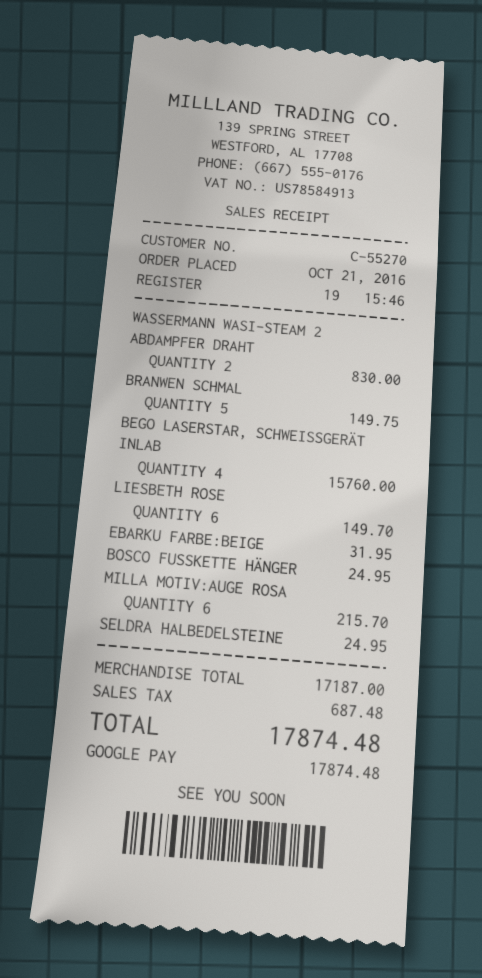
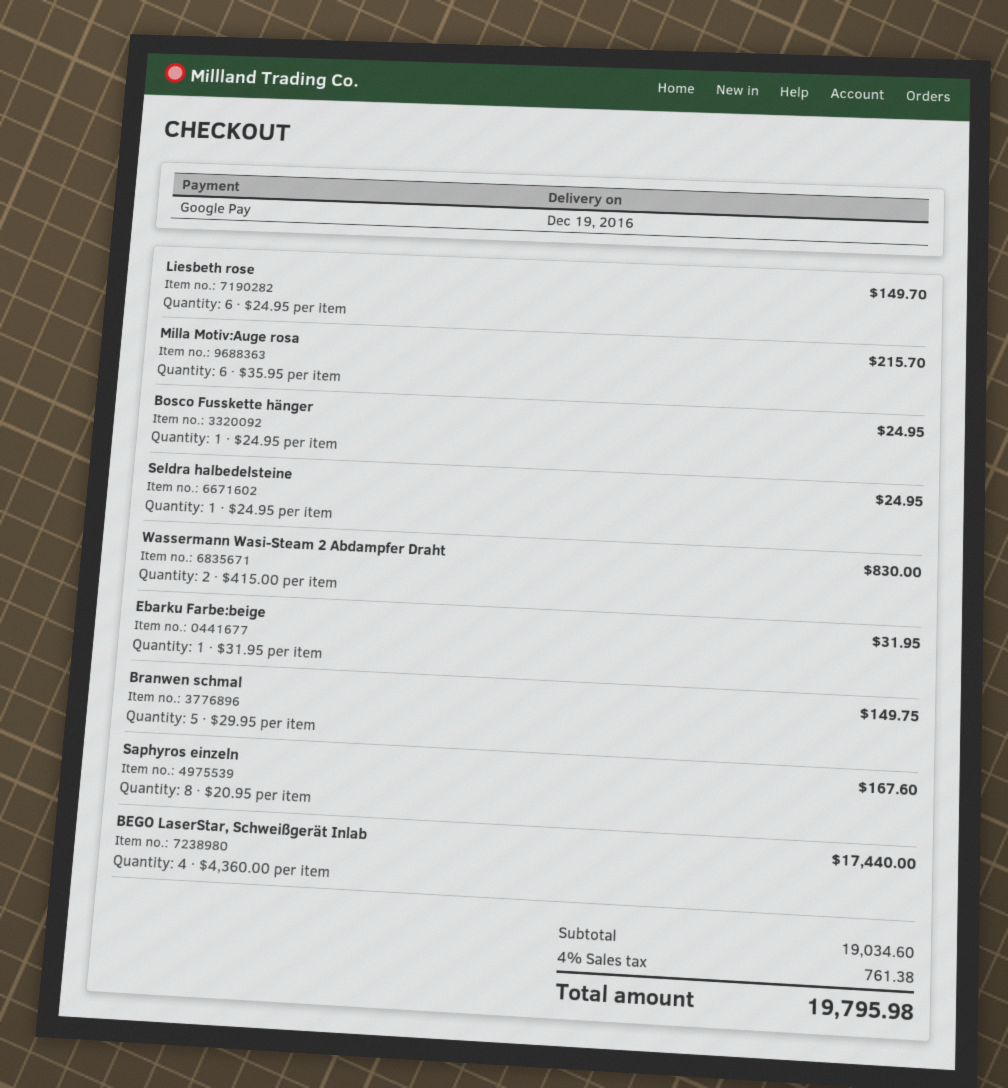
BEGO LASERSTAR, SCHWEISSGERÄT INLAB: 4 for 15760.00 -> 4 for 17440.00
Saphyros einzeln: none -> 8 for 167.60
subtotal: 17187.00 -> 19034.60
tax: 687.48 -> 761.38
total: 17874.48 -> 19795.98

